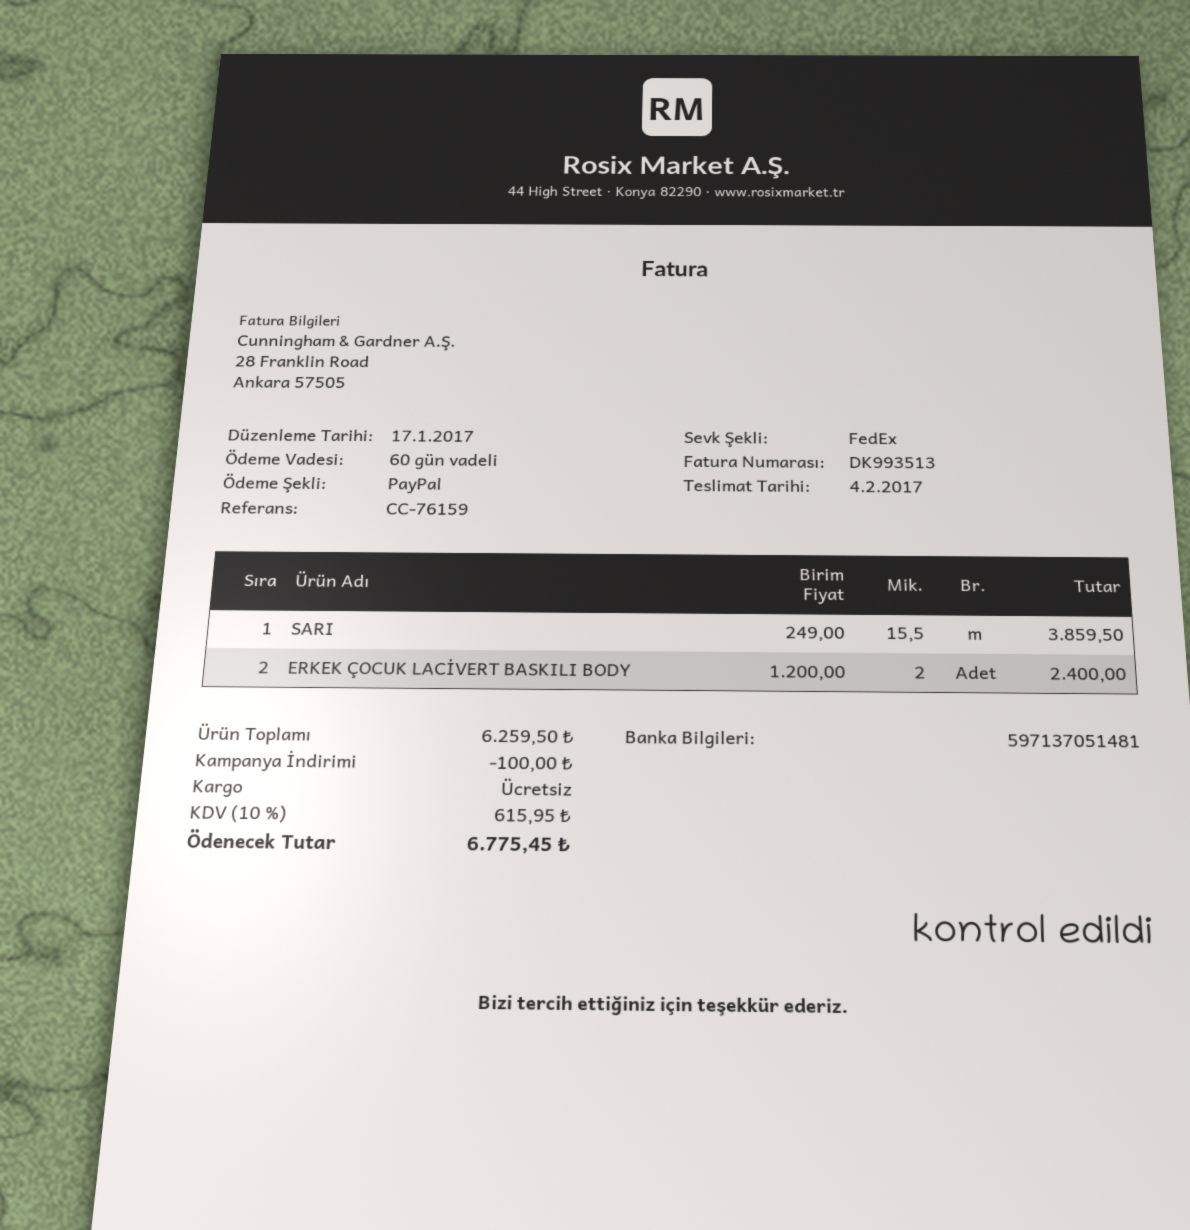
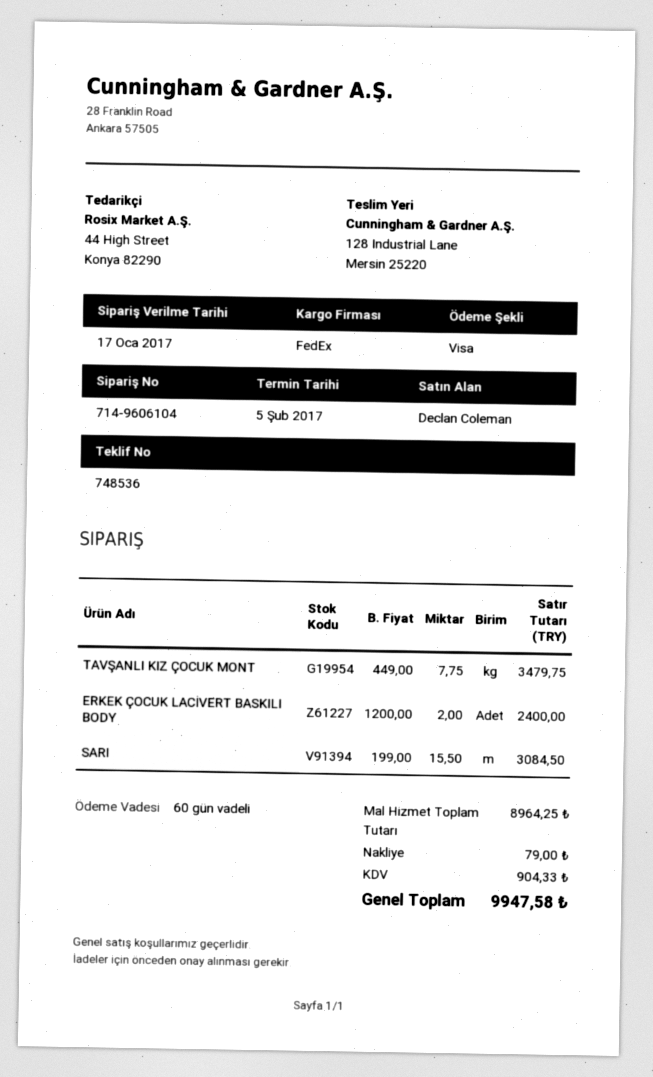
delivery date: 2017-02-04 -> 2017-02-05
payment method: PayPal -> Visa
SARI: 15.5 x 249.00 = 3859.50 -> 15.5 x 199.00 = 3084.50
TAVŞANLI KIZ ÇOCUK MONT: none -> 7.75 x 449.00 = 3479.75
subtotal: 6259.50 -> 8964.25
discount: 100.00 -> none
shipping: 0.00 -> 79.00
tax: 615.95 -> 904.33
total: 6775.45 -> 9947.58

